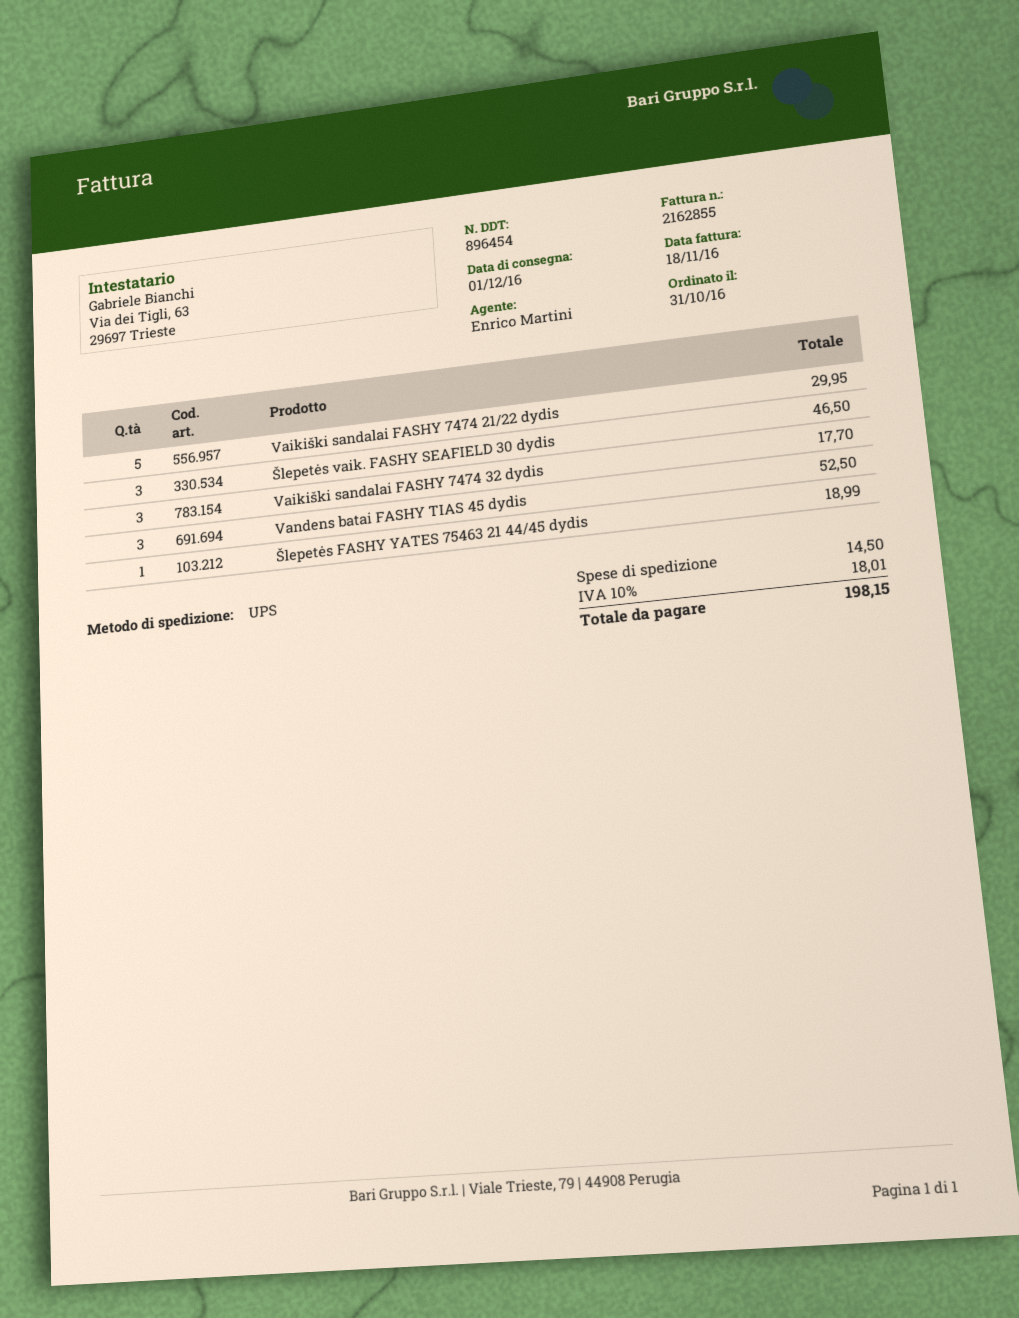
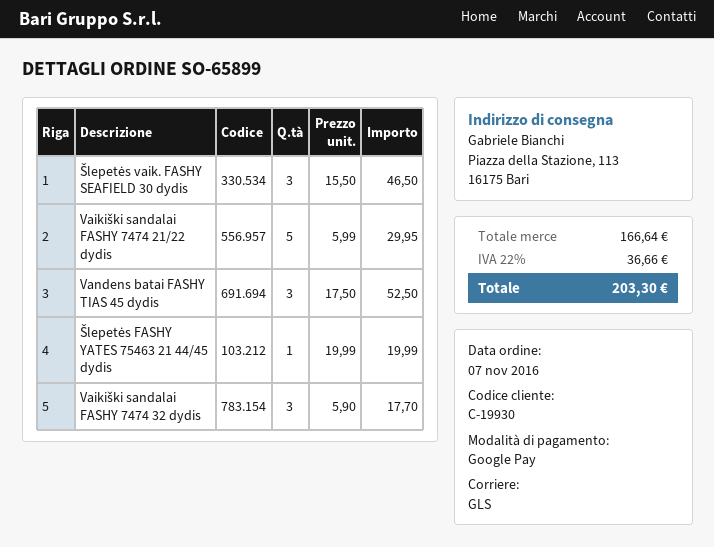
order date: 2016-10-31 -> 2016-11-07
shipping method: UPS -> GLS
Šlepetės FASHY YATES 75463 21 44/45 dydis: 1 for 18.99 -> 1 for 19.99
shipping: 14.50 -> none
tax: 10% = 18.01 -> 22% = 36.66
total: 198.15 -> 203.30

